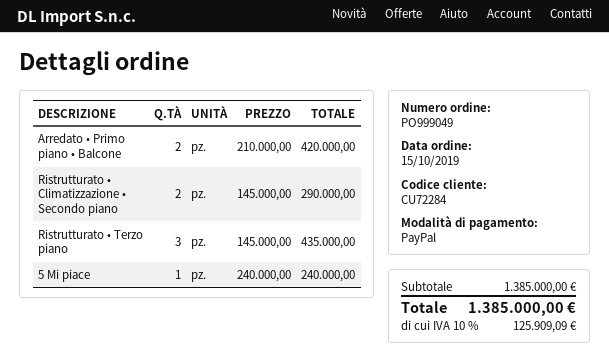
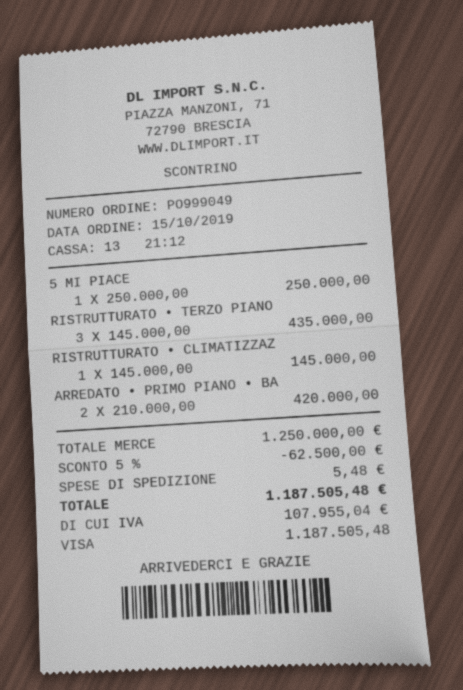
payment method: PayPal -> Visa
Ristrutturato • Climatizzazione • Secondo piano: 2 x 145000.00 = 290000.00 -> 1 x 145000.00 = 145000.00
5 Mi piace: 1 x 240000.00 = 240000.00 -> 1 x 250000.00 = 250000.00
subtotal: 1385000.00 -> 1250000.00
discount: none -> 5% = 62500.00
shipping: none -> 5.48
tax: 125909.09 -> 107955.04
total: 1385000.00 -> 1187505.48

